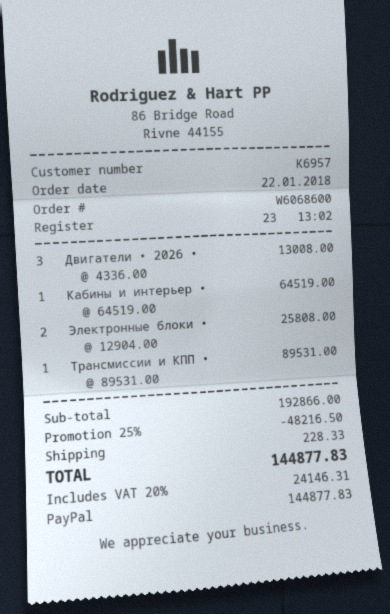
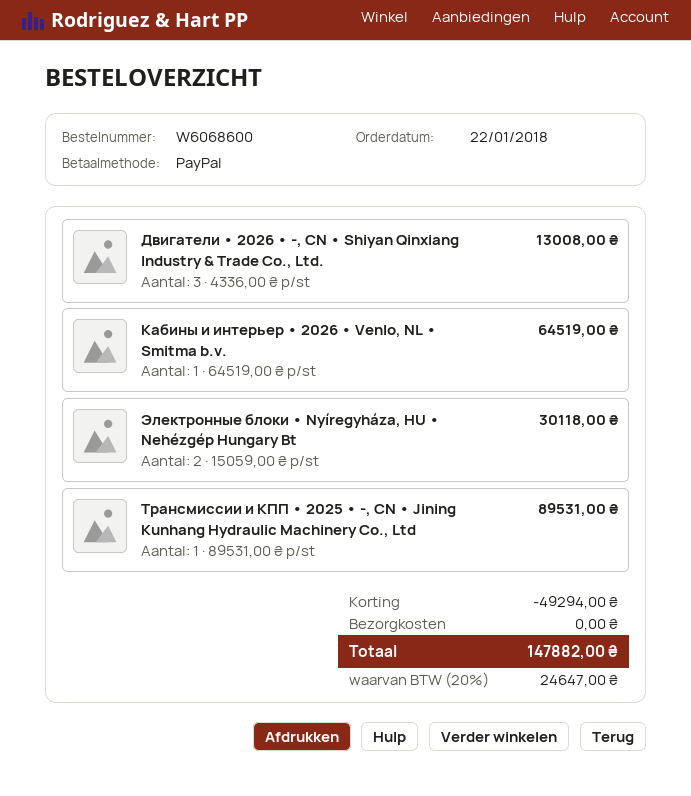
Электронные блоки •: 2 x 12904.00 = 25808.00 -> 2 x 15059.00 = 30118.00
discount: 48216.50 -> 49294.00
shipping: 228.33 -> 0.00
tax: 20% = 24146.31 -> 20% = 24647.00
total: 144877.83 -> 147882.00

